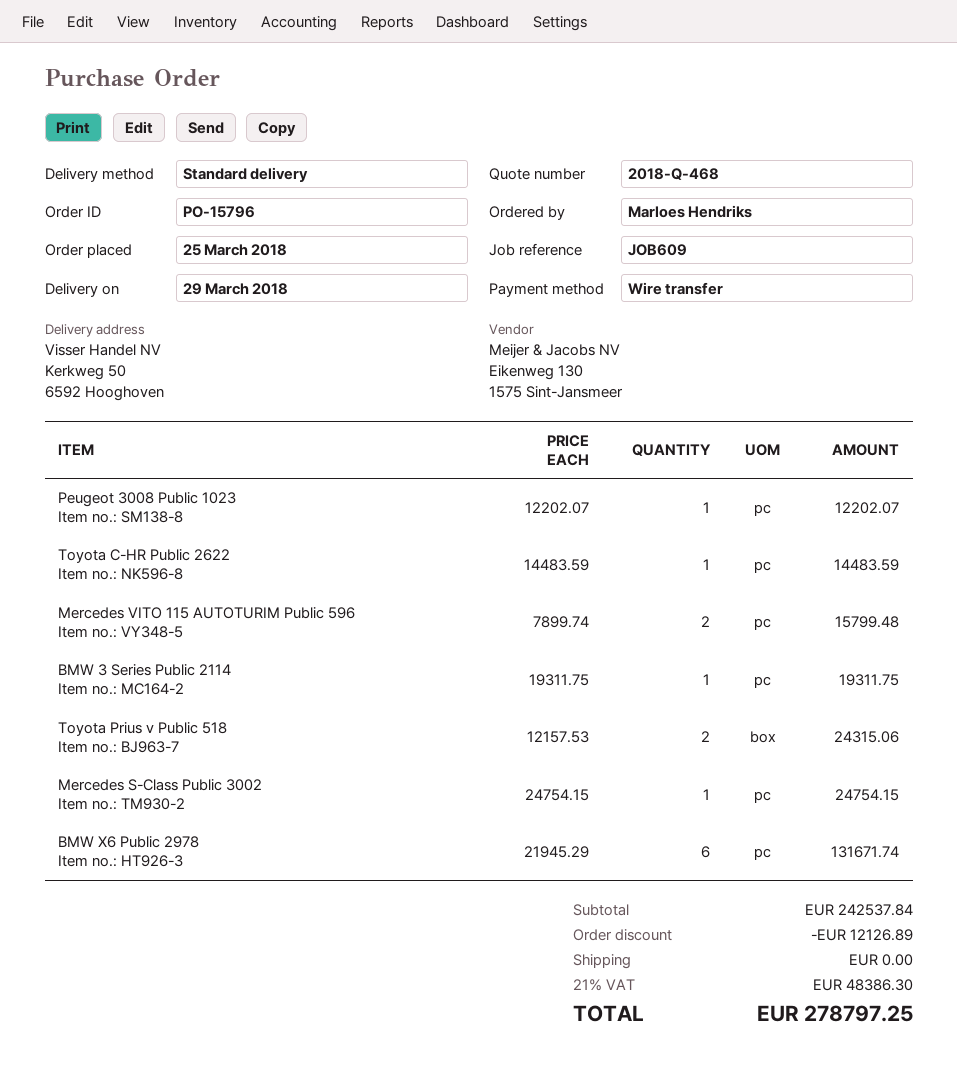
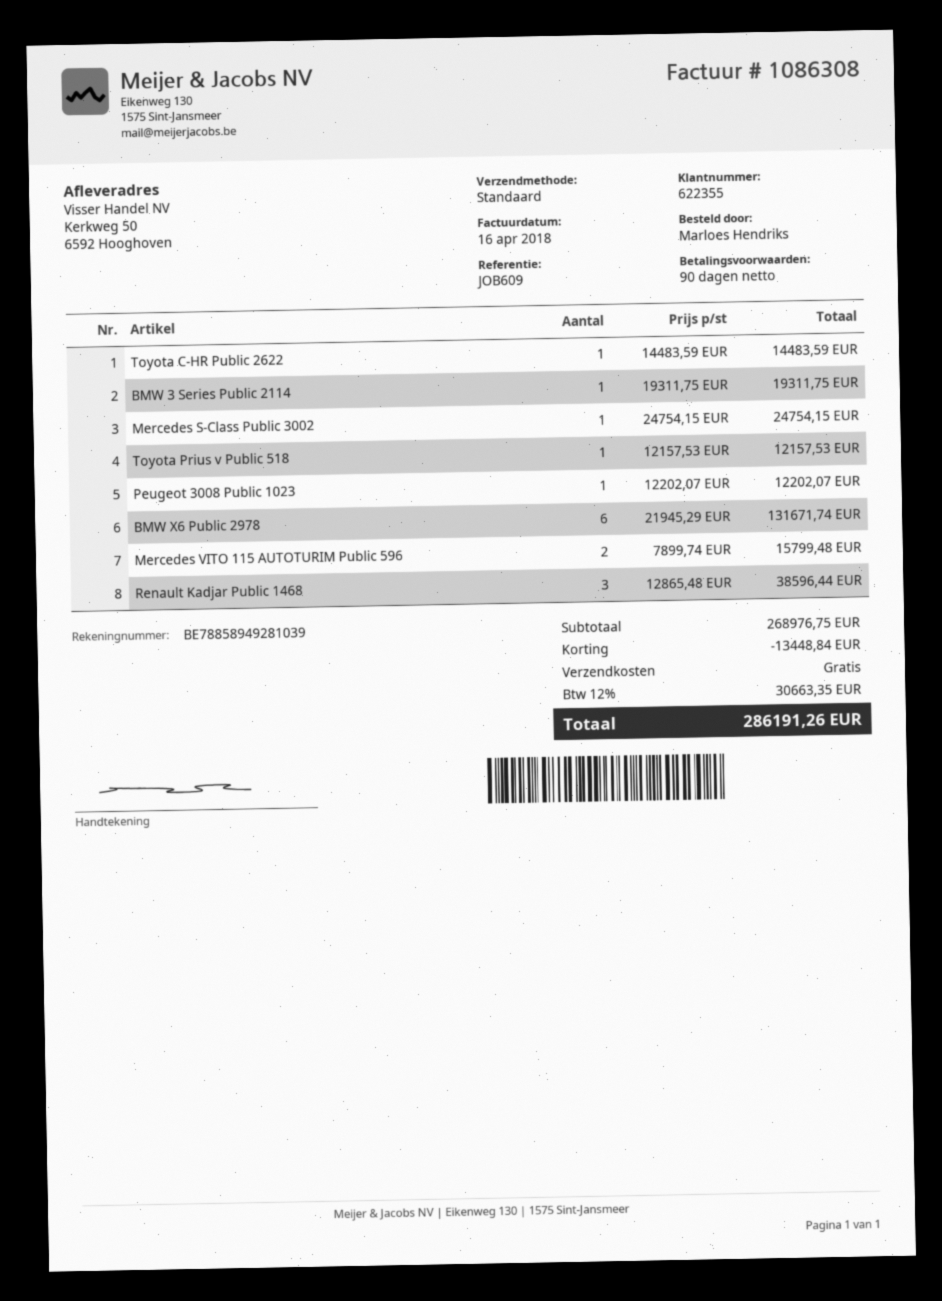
Toyota Prius v Public 518: 2 x 12157.53 = 24315.06 -> 1 x 12157.53 = 12157.53
Renault Kadjar Public 1468: none -> 3 x 12865.48 = 38596.44
subtotal: 242537.84 -> 268976.75
discount: 12126.89 -> 13448.84
tax: 21% = 48386.30 -> 12% = 30663.35
total: 278797.25 -> 286191.26

